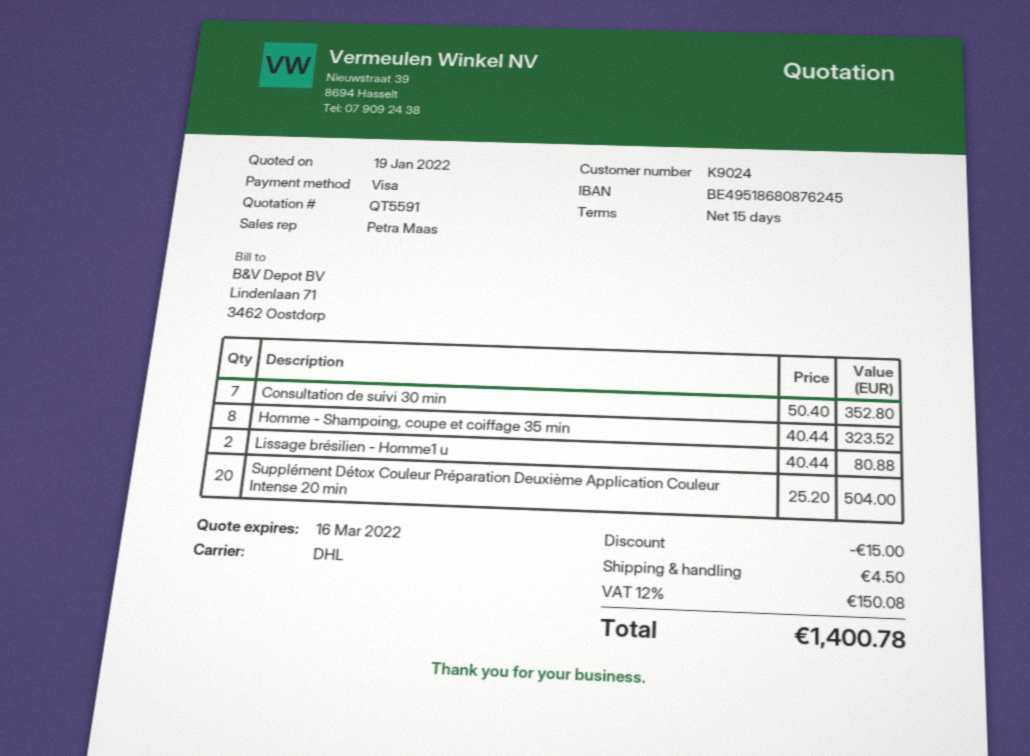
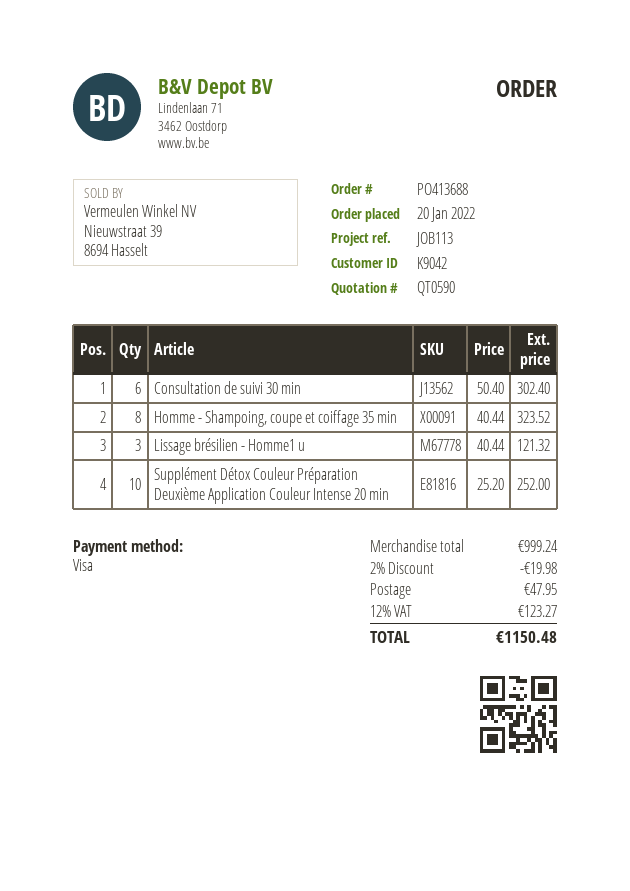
quote number: QT5591 -> QT0590
customer number: K9024 -> K9042
Consultation de suivi 30 min: 7 x 50.40 = 352.80 -> 6 x 50.40 = 302.40
Lissage brésilien - Homme1 u: 2 x 40.44 = 80.88 -> 3 x 40.44 = 121.32
Supplément Détox Couleur Préparation Deuxième Application Couleur Intense 20 min: 20 x 25.20 = 504.00 -> 10 x 25.20 = 252.00
discount: 15.00 -> 19.98
shipping: 4.50 -> 47.95
tax: 12% = 150.08 -> 12% = 123.27
total: 1400.78 -> 1150.48

